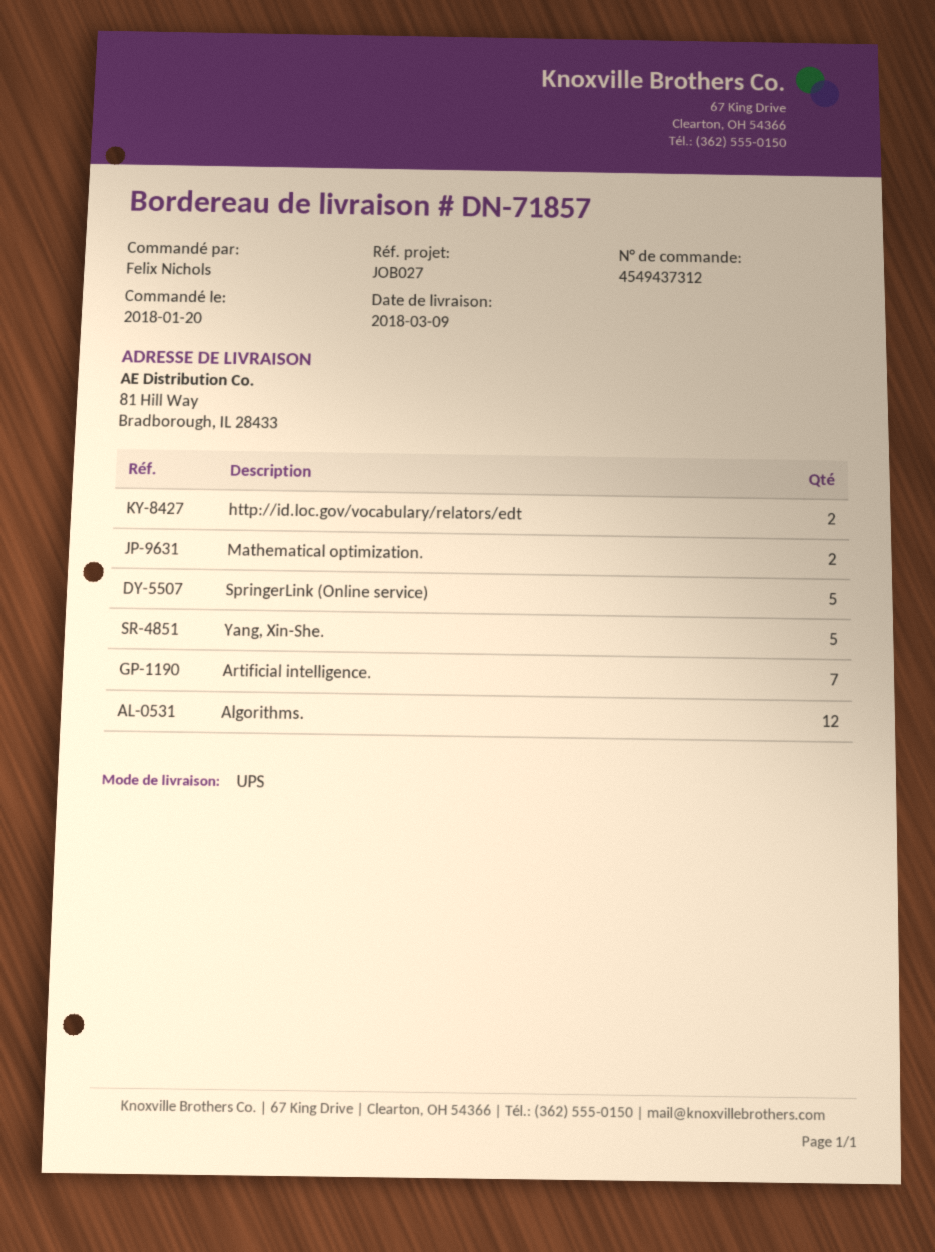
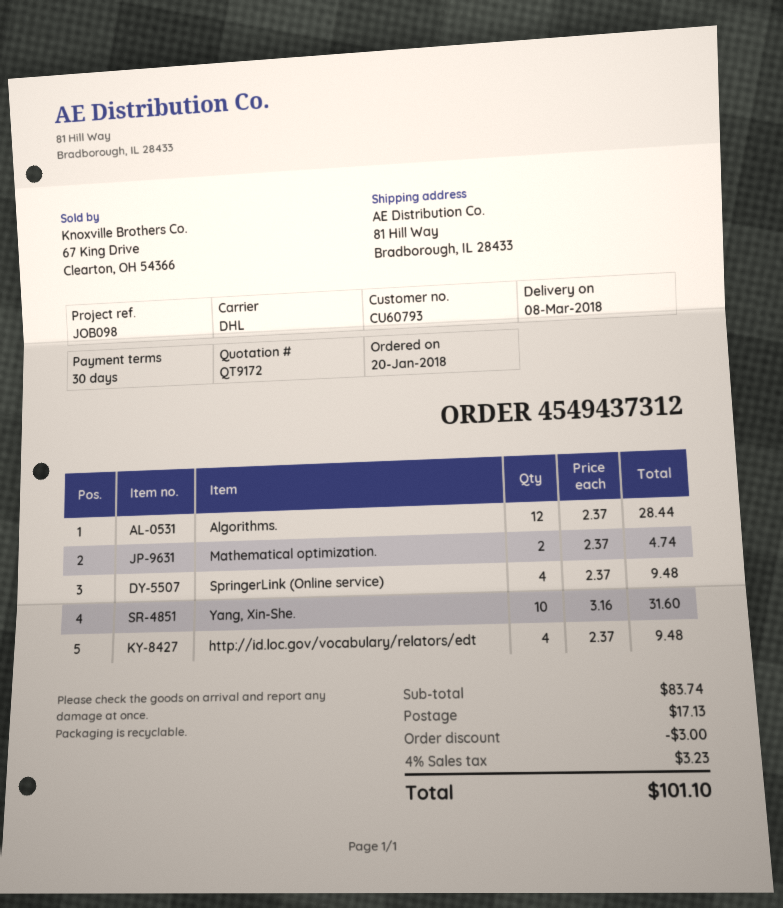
delivery date: 2018-03-09 -> 2018-03-08
reference: JOB027 -> JOB098
shipping method: UPS -> DHL
http://id.loc.gov/vocabulary/relators/edt: 2 -> 4
SpringerLink (Online service): 5 -> 4
Yang, Xin-She.: 5 -> 10
Artificial intelligence.: 7 -> none

